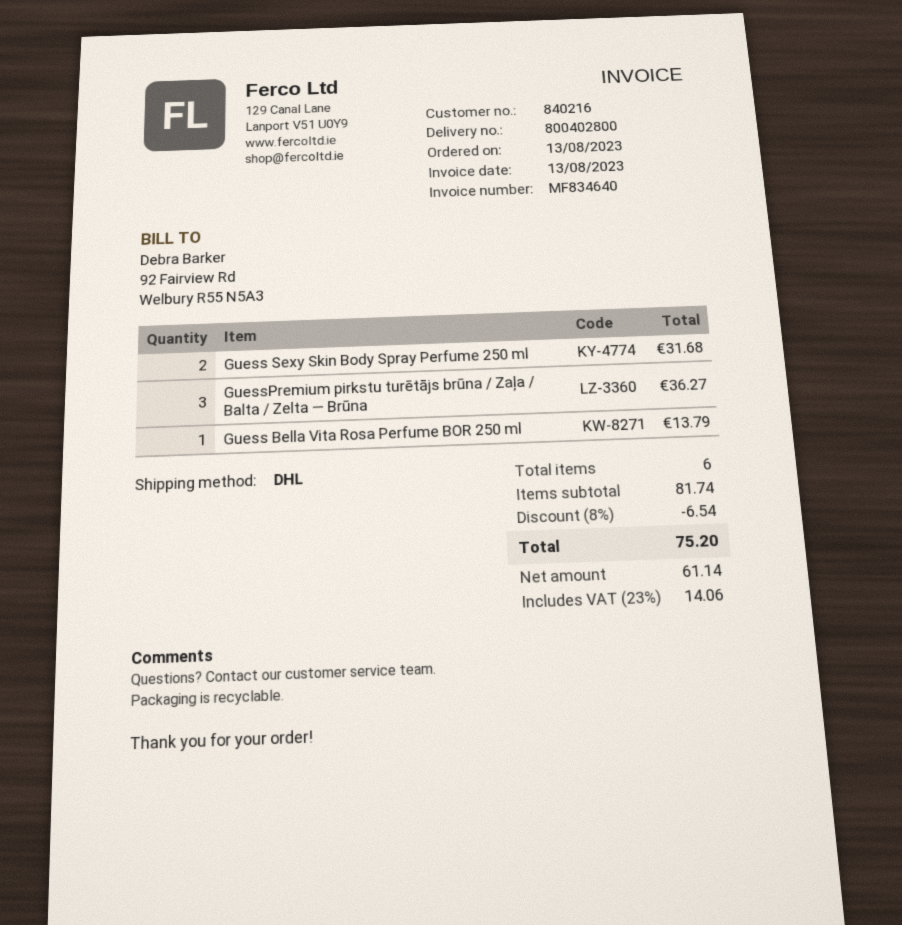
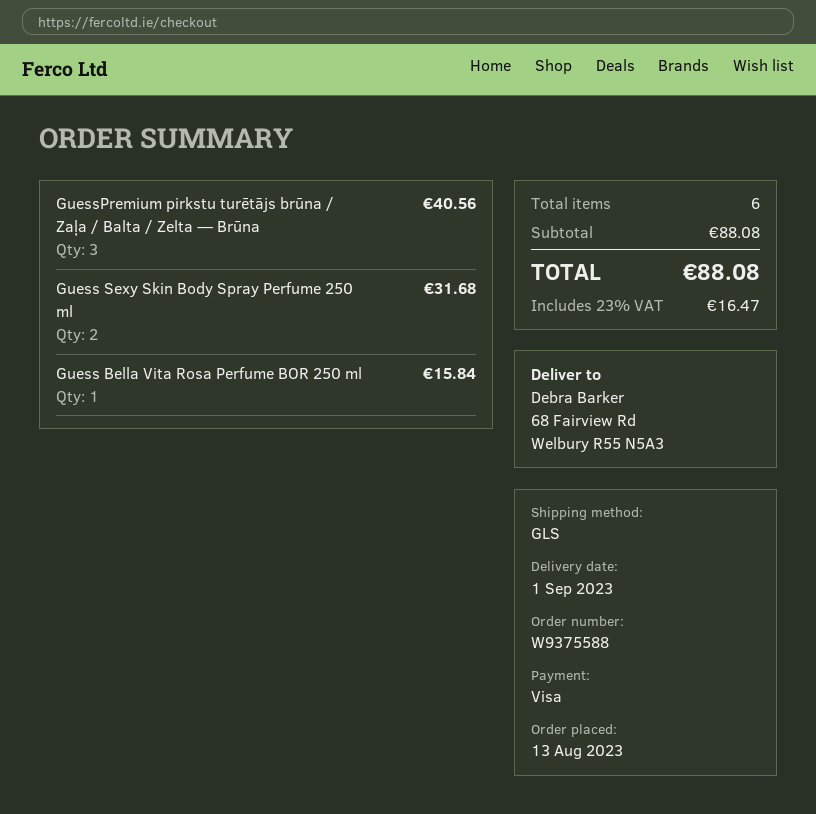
shipping method: DHL -> GLS
GuessPremium pirkstu turētājs brūna / Zaļa / Balta / Zelta — Brūna: 3 for 36.27 -> 3 for 40.56
Guess Bella Vita Rosa Perfume BOR 250 ml: 1 for 13.79 -> 1 for 15.84
subtotal: 81.74 -> 88.08
discount: 8% = 6.54 -> none
tax: 23% = 14.06 -> 23% = 16.47
total: 75.20 -> 88.08

